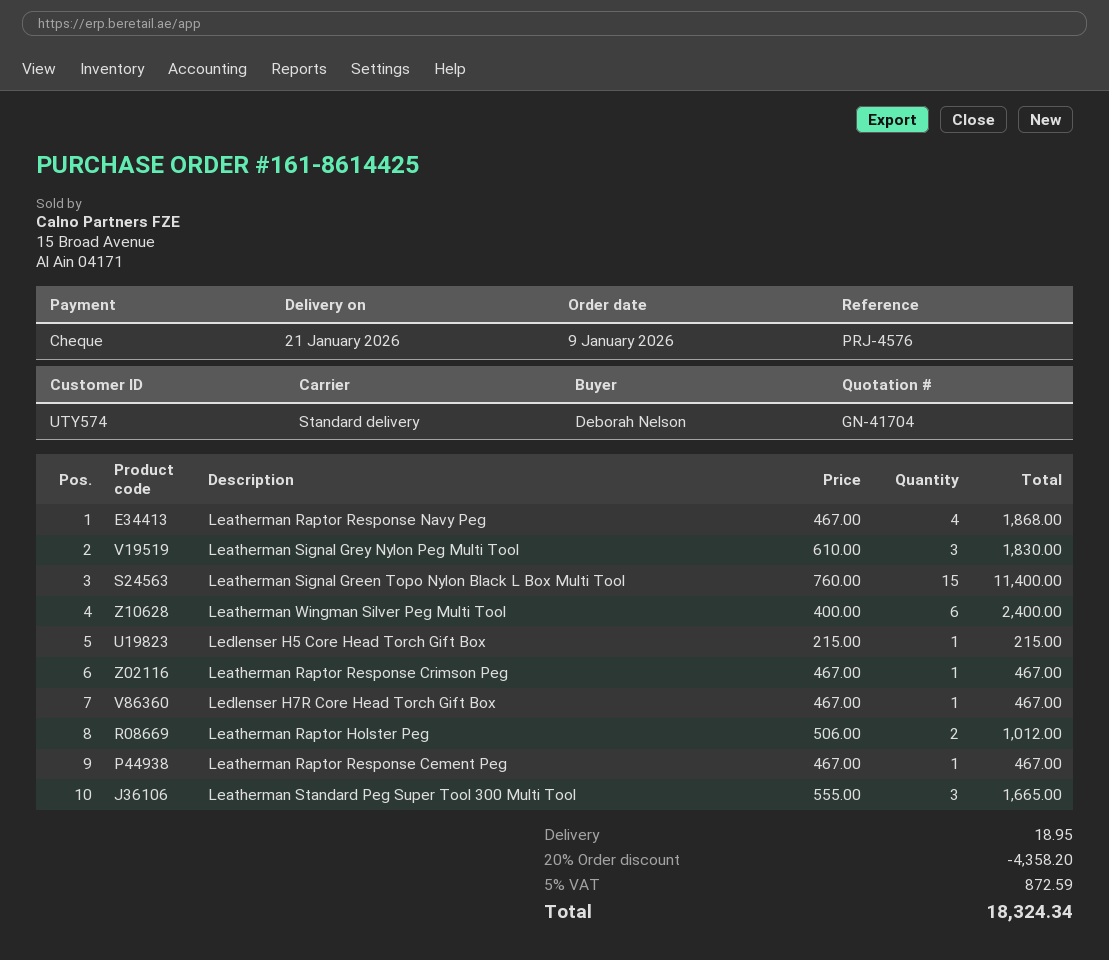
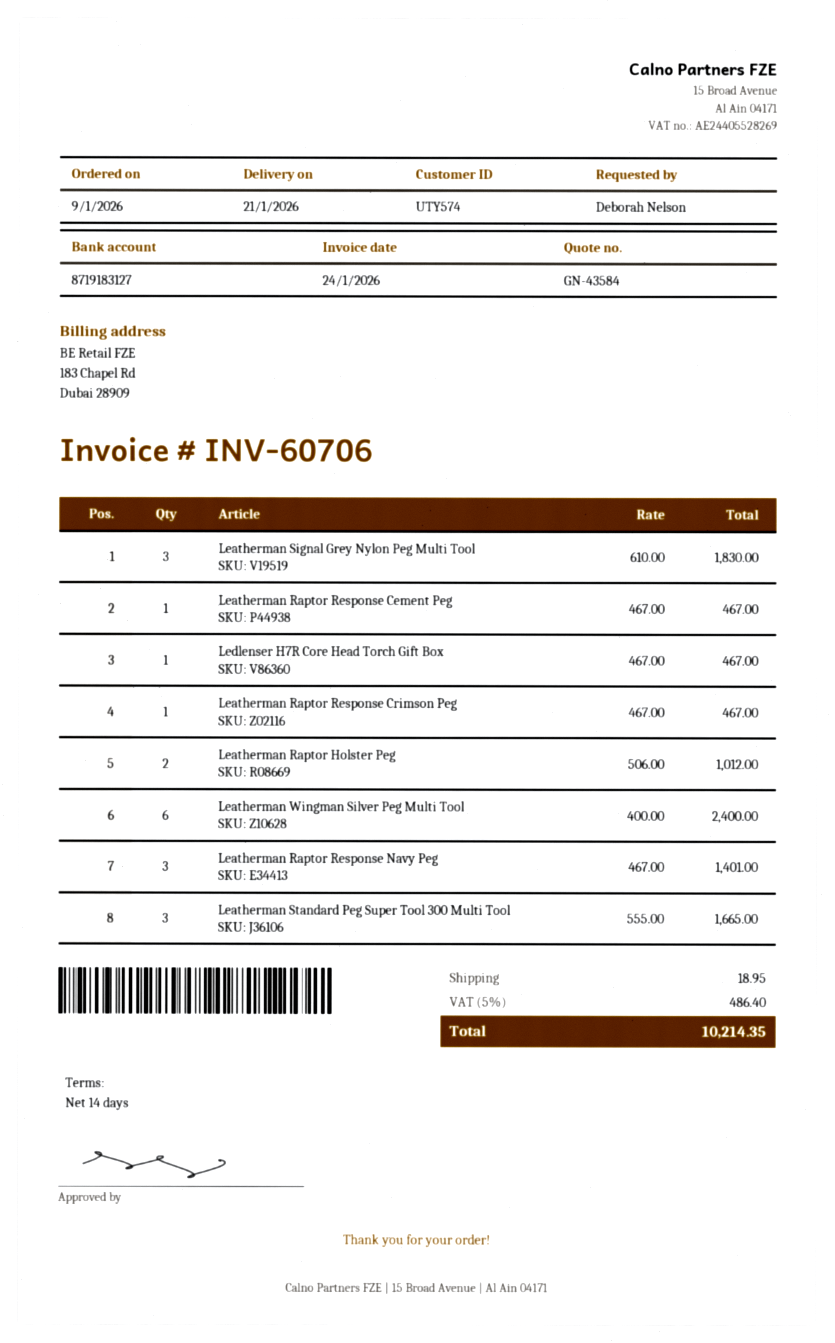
quote number: GN-41704 -> GN-43584
Leatherman Raptor Response Navy Peg: 4 x 467.00 = 1868.00 -> 3 x 467.00 = 1401.00
Leatherman Signal Green Topo Nylon Black L Box Multi Tool: 15 x 760.00 = 11400.00 -> none
Ledlenser H5 Core Head Torch Gift Box: 1 x 215.00 = 215.00 -> none
discount: 20% = 4358.20 -> none
tax: 5% = 872.59 -> 5% = 486.40
total: 18324.34 -> 10214.35

